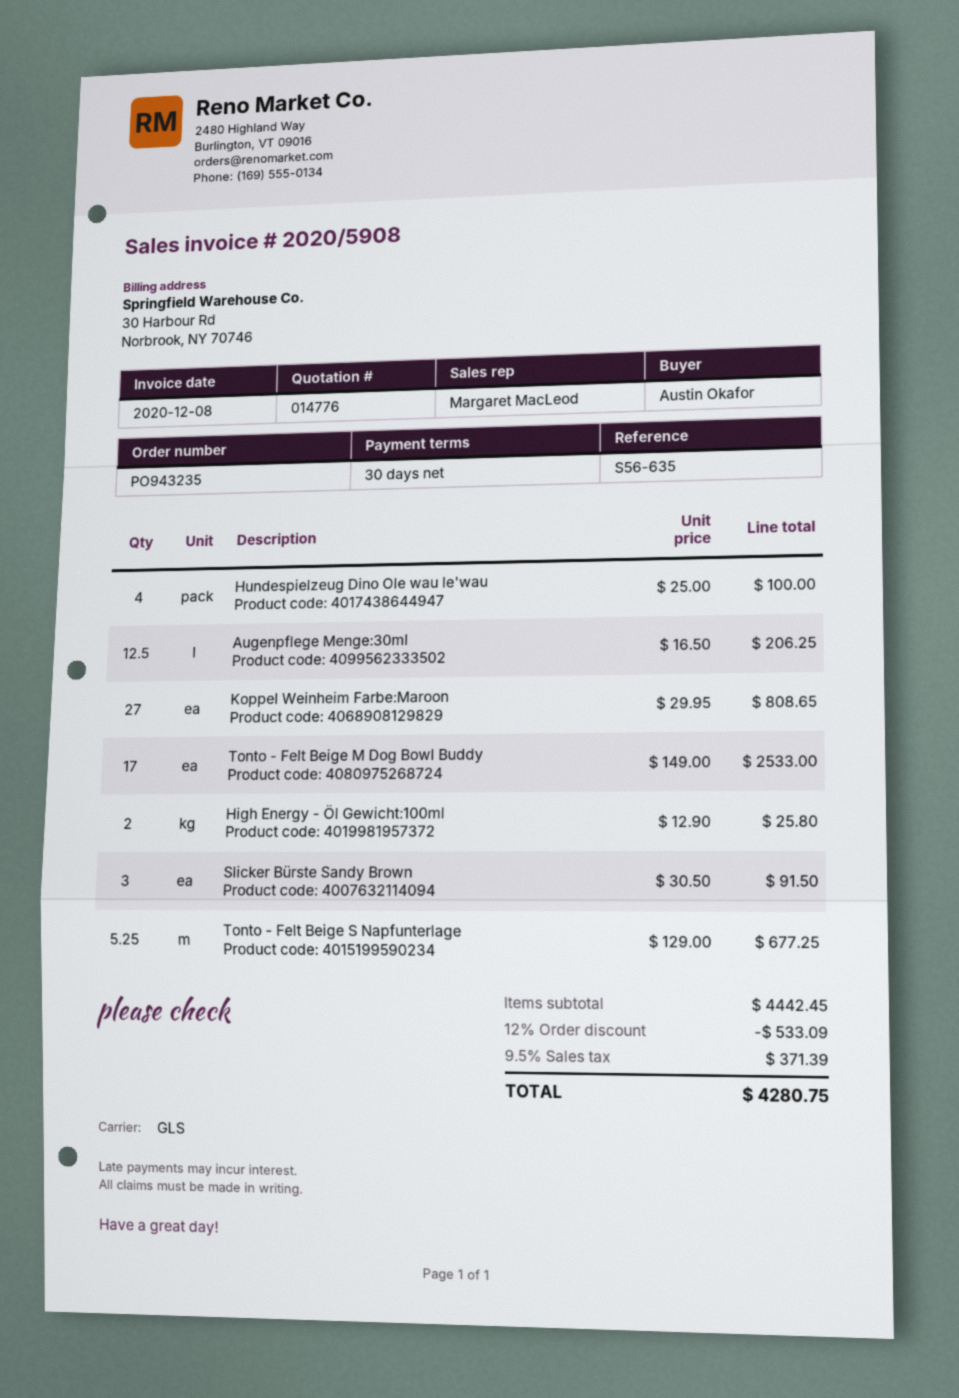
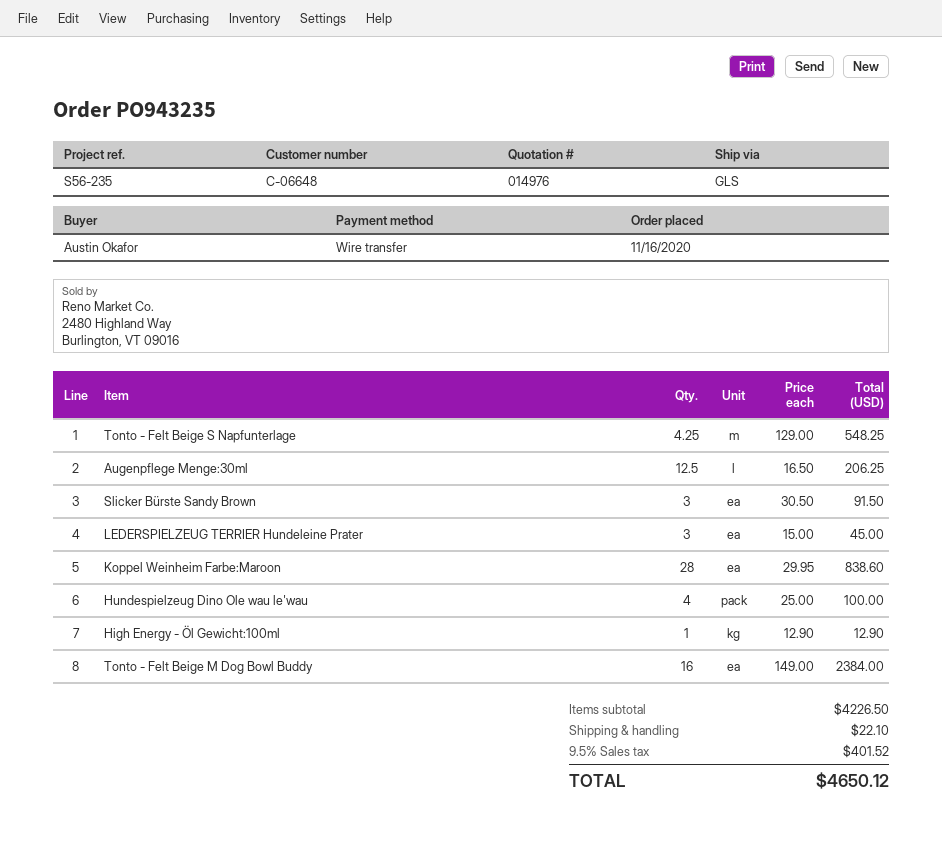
quote number: 014776 -> 014976
reference: S56-635 -> S56-235
Koppel Weinheim Farbe:Maroon: 27 x 29.95 = 808.65 -> 28 x 29.95 = 838.60
Tonto - Felt Beige M Dog Bowl Buddy: 17 x 149.00 = 2533.00 -> 16 x 149.00 = 2384.00
High Energy - Öl Gewicht:100ml: 2 x 12.90 = 25.80 -> 1 x 12.90 = 12.90
Tonto - Felt Beige S Napfunterlage: 5.25 x 129.00 = 677.25 -> 4.25 x 129.00 = 548.25
LEDERSPIELZEUG TERRIER Hundeleine Prater: none -> 3 x 15.00 = 45.00
subtotal: 4442.45 -> 4226.50
discount: 12% = 533.09 -> none
shipping: none -> 22.10
tax: 9.5% = 371.39 -> 9.5% = 401.52
total: 4280.75 -> 4650.12

